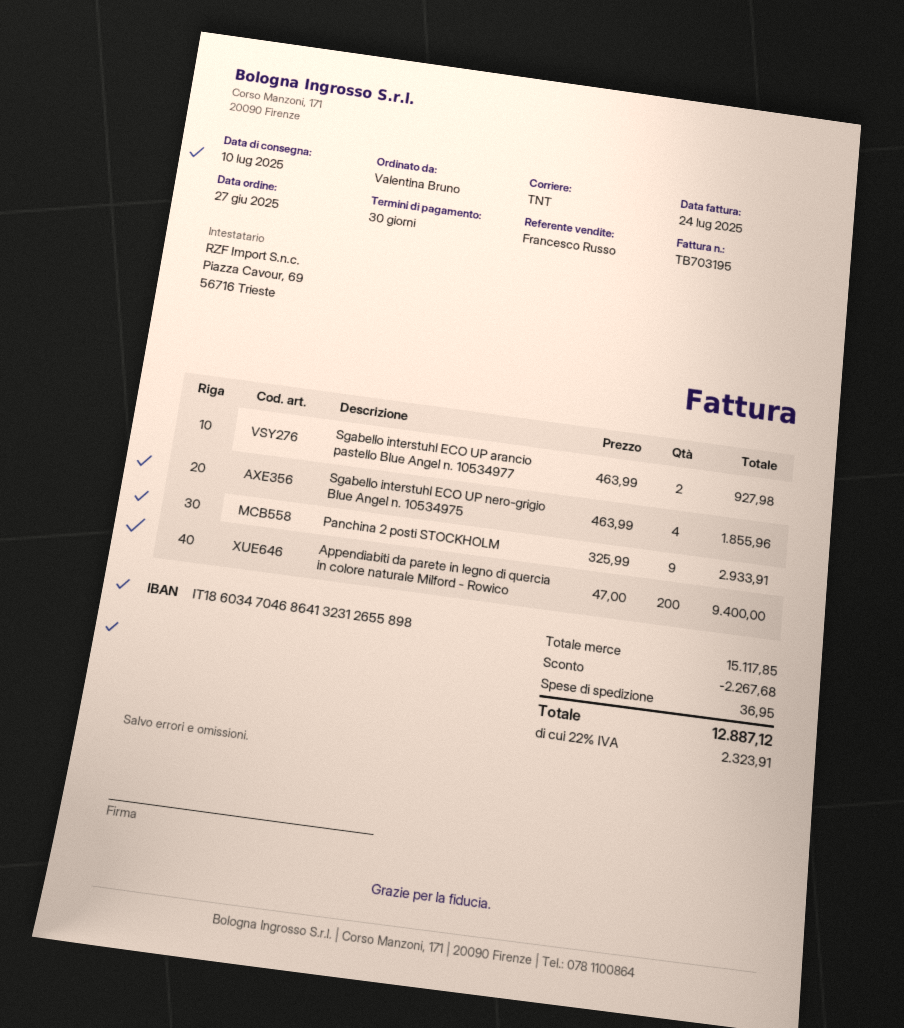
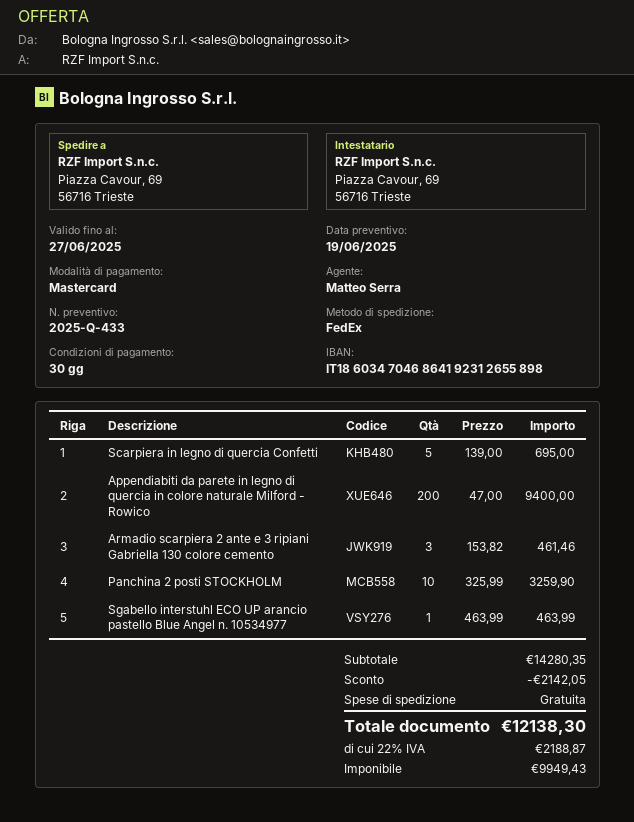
sales rep: Francesco Russo -> Matteo Serra
bank account: IT1860347046864132312655898 -> IT1860347046864192312655898
shipping method: TNT -> FedEx
Sgabello interstuhl ECO UP arancio pastello Blue Angel n. 10534977: 2 x 463.99 = 927.98 -> 1 x 463.99 = 463.99
Sgabello interstuhl ECO UP nero-grigio Blue Angel n. 10534975: 4 x 463.99 = 1855.96 -> none
Panchina 2 posti STOCKHOLM: 9 x 325.99 = 2933.91 -> 10 x 325.99 = 3259.90
Scarpiera in legno di quercia Confetti: none -> 5 x 139.00 = 695.00
Armadio scarpiera 2 ante e 3 ripiani Gabriella 130 colore cemento: none -> 3 x 153.82 = 461.46
subtotal: 15117.85 -> 14280.35
discount: 2267.68 -> 2142.05
shipping: 36.95 -> 0.00
tax: 22% = 2323.91 -> 22% = 2188.87
total: 12887.12 -> 12138.30

